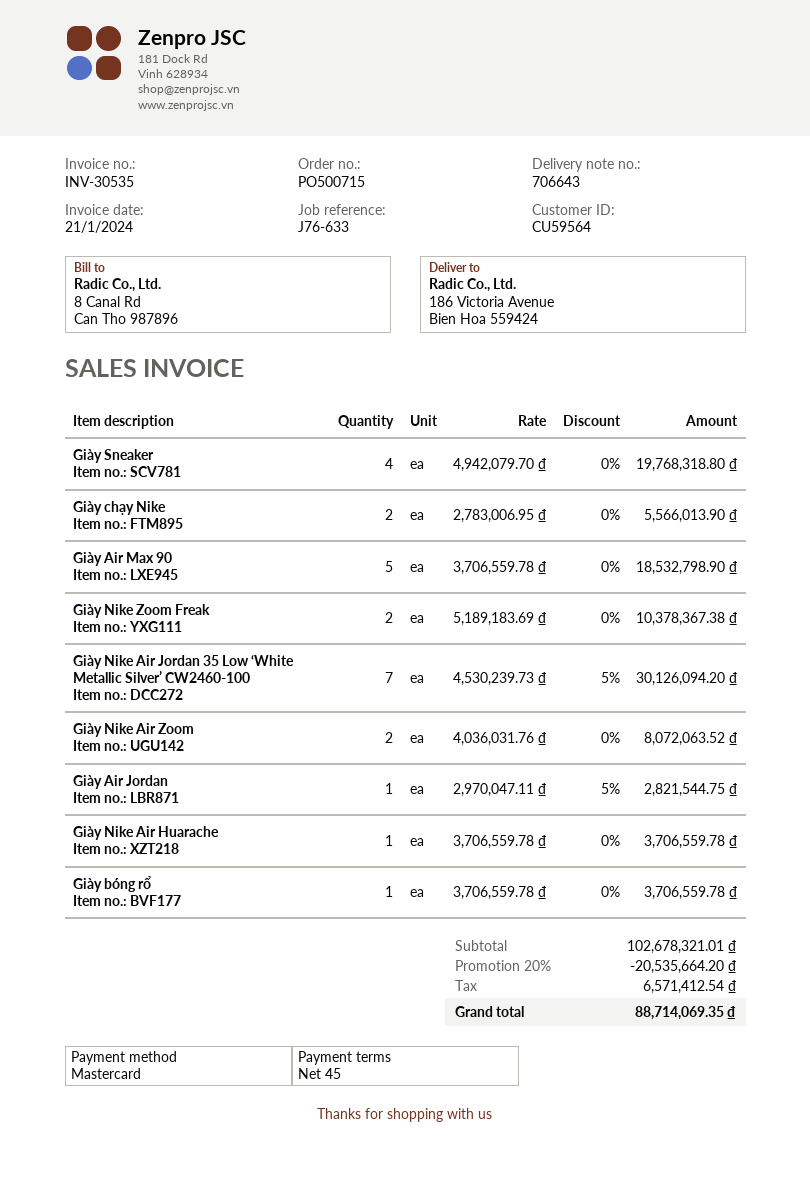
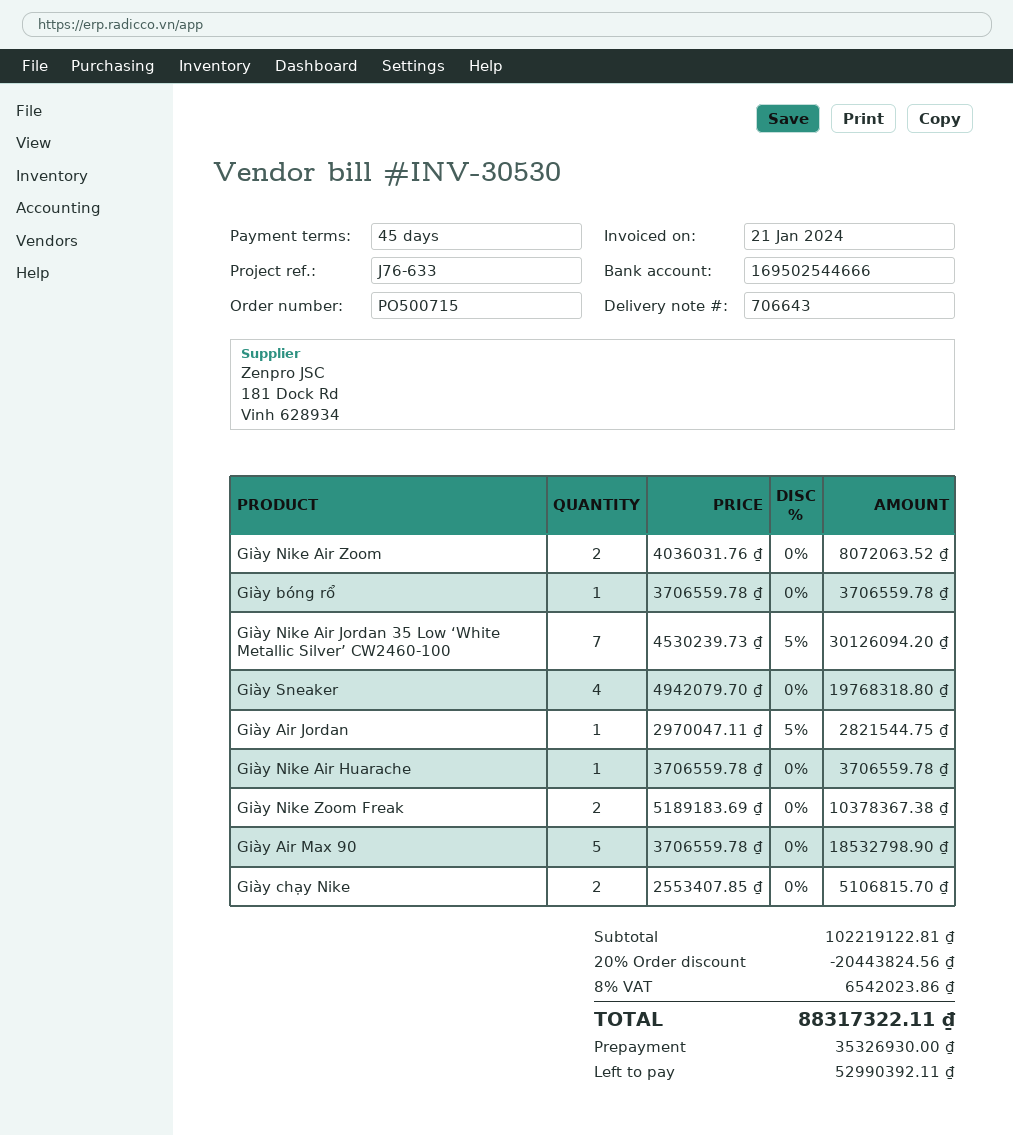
invoice number: INV-30535 -> INV-30530
Giày chạy Nike: 2 x 2783006.95 = 5566013.90 -> 2 x 2553407.85 = 5106815.70
subtotal: 102678321.01 -> 102219122.81
discount: 20% = 20535664.20 -> 20% = 20443824.56
tax: 6571412.54 -> 6542023.86
total: 88714069.35 -> 88317322.11

